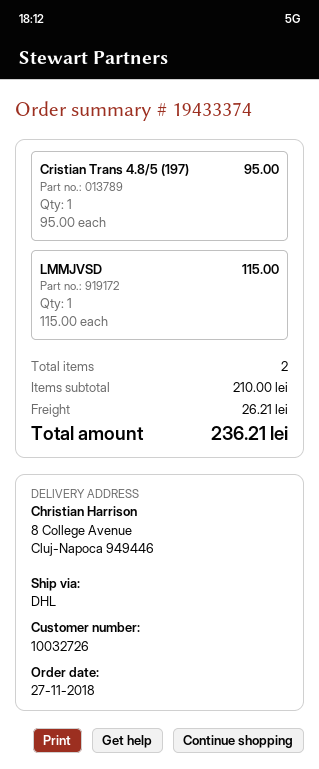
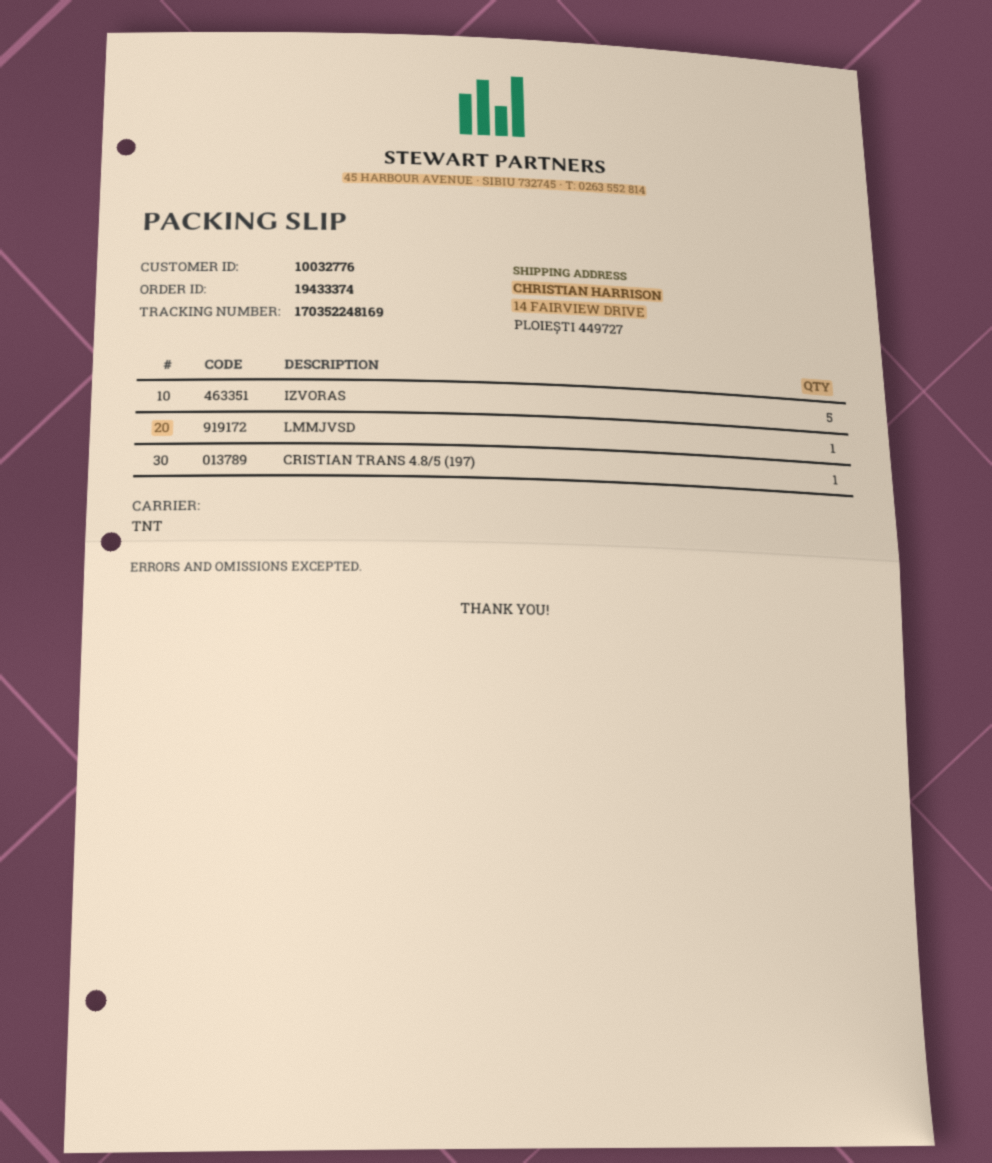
customer number: 10032726 -> 10032776
shipping method: DHL -> TNT
ship to: 8 College Avenue, Cluj-Napoca 949446 -> 14 FAIRVIEW DRIVE, PLOIEȘTI 449727
IZVORAS: none -> 5

